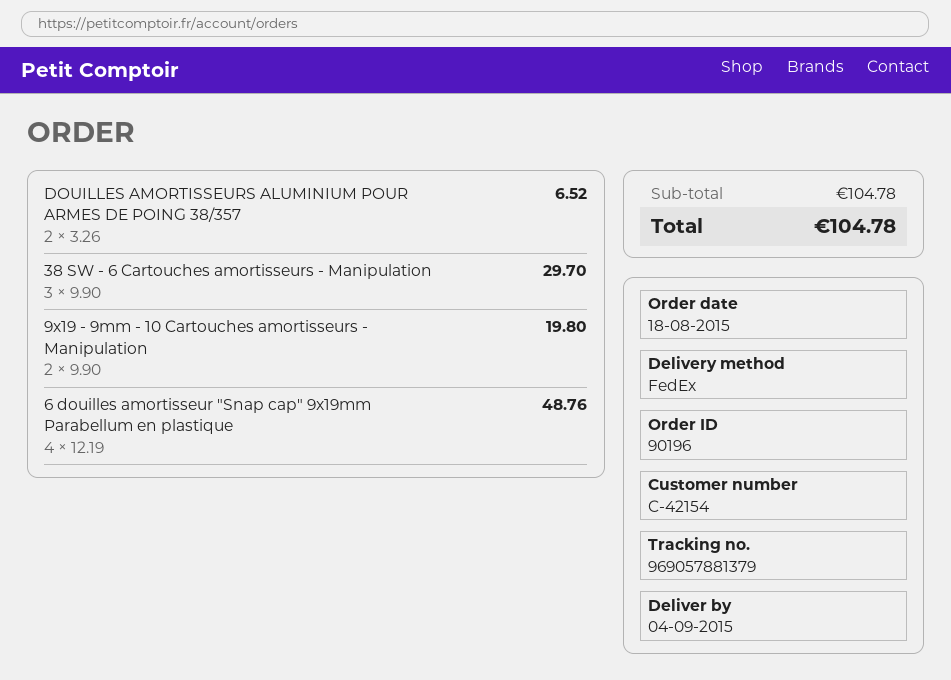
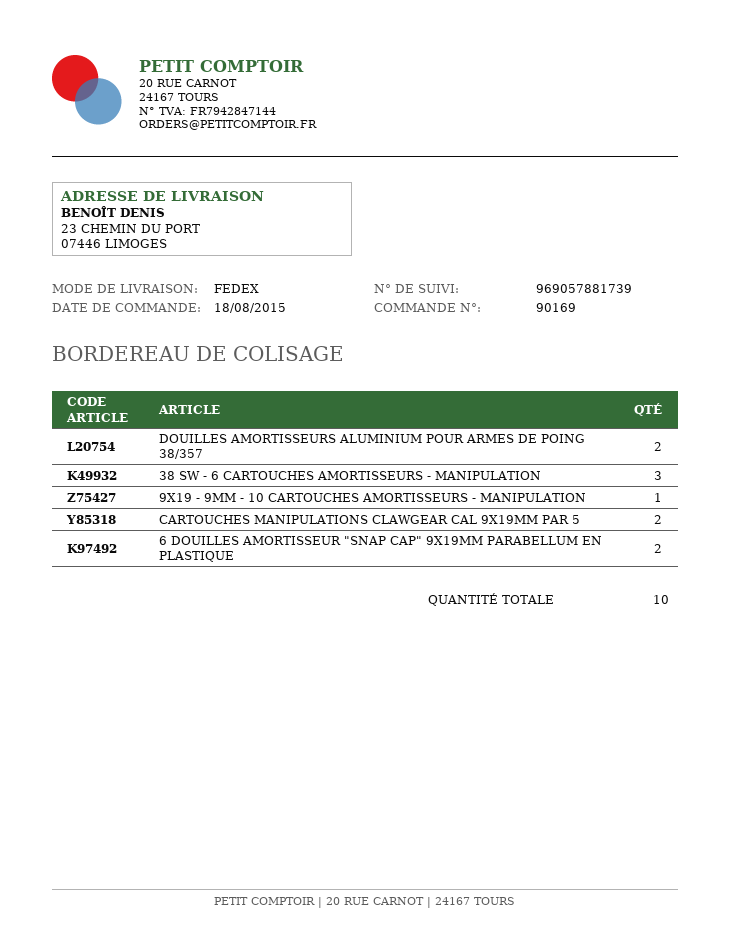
order number: 90196 -> 90169
tracking number: 969057881379 -> 969057881739
9x19 - 9mm - 10 Cartouches amortisseurs - Manipulation: 2 -> 1
6 douilles amortisseur "Snap cap" 9x19mm Parabellum en plastique: 4 -> 2
CARTOUCHES MANIPULATIONS CLAWGEAR CAL 9X19MM PAR 5: none -> 2

